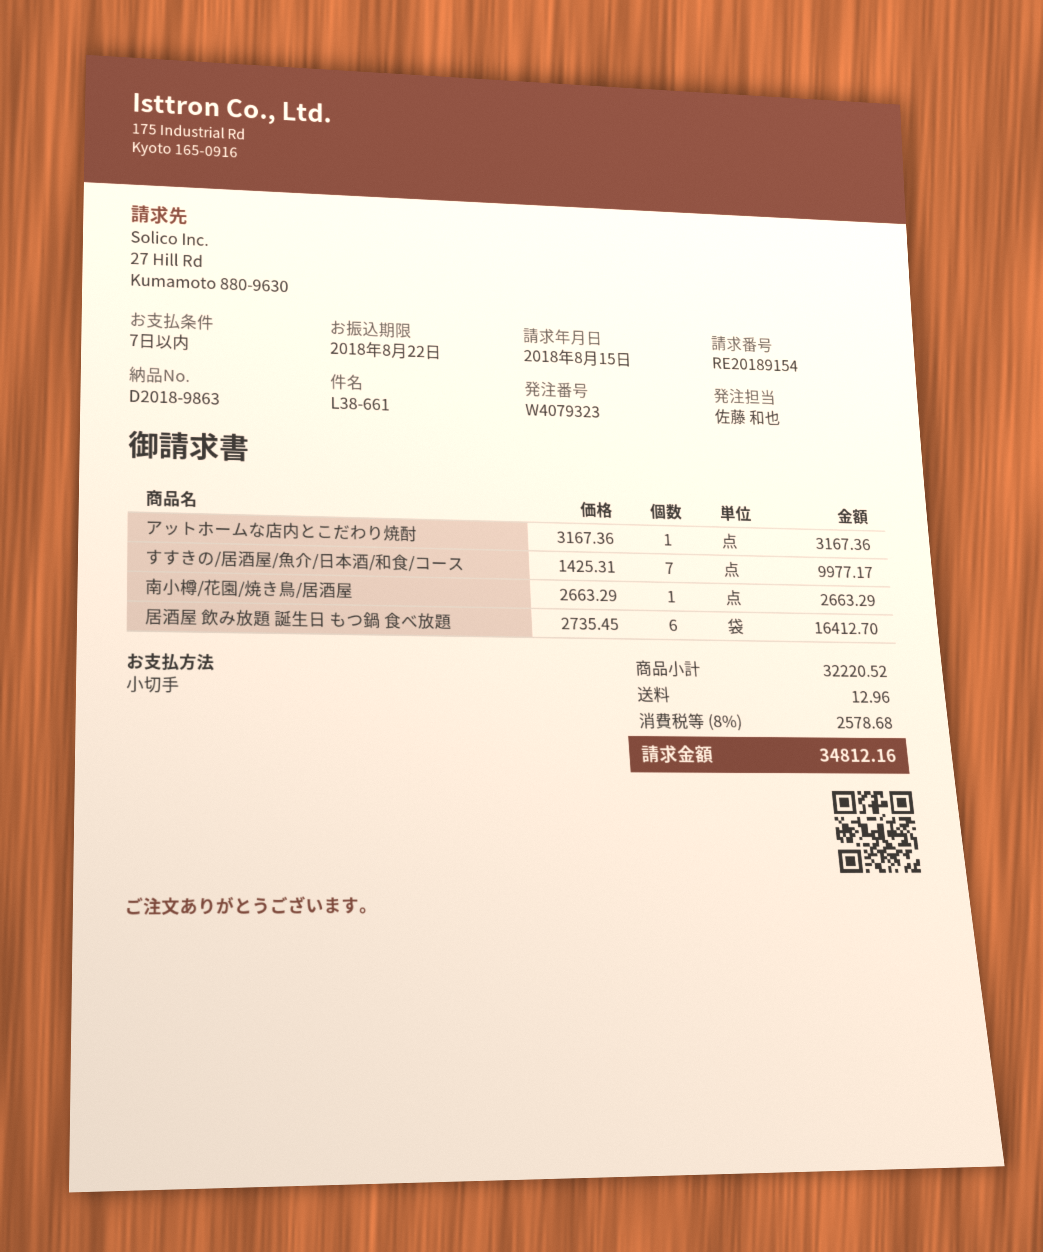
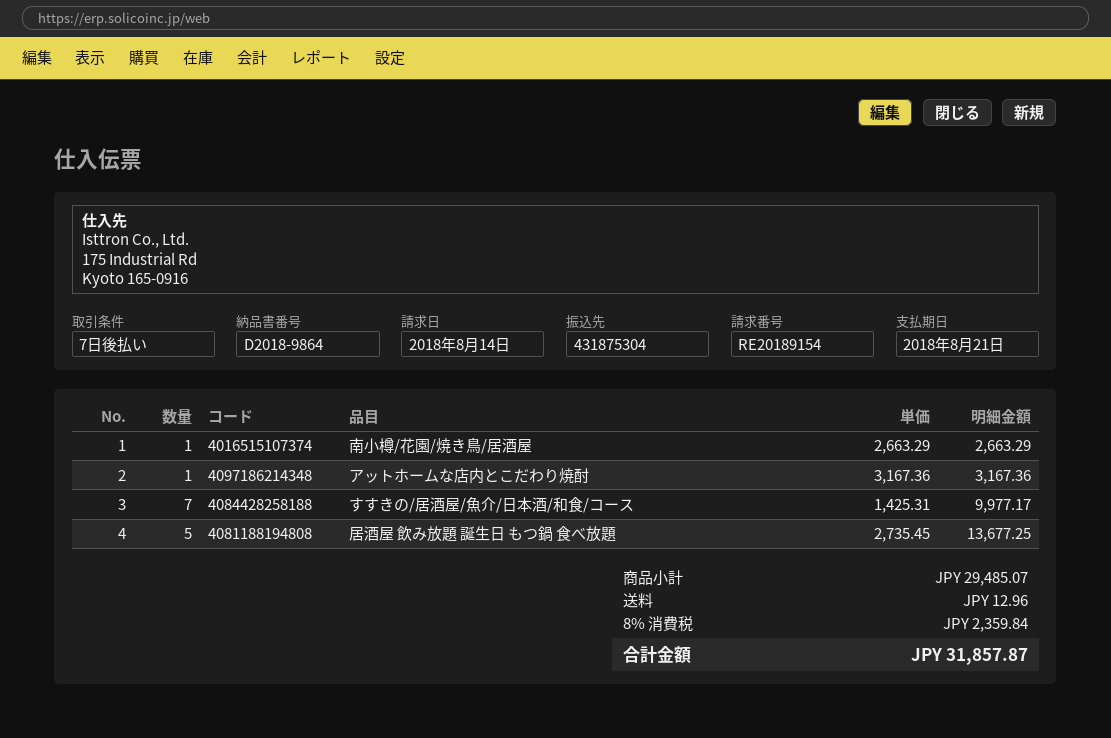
delivery note number: D2018-9863 -> D2018-9864
invoice date: 2018-08-15 -> 2018-08-14
due date: 2018-08-22 -> 2018-08-21
居酒屋 飲み放題 誕生日 もつ鍋 食べ放題: 6 x 2735.45 = 16412.70 -> 5 x 2735.45 = 13677.25
subtotal: 32220.52 -> 29485.07
tax: 8% = 2578.68 -> 8% = 2359.84
total: 34812.16 -> 31857.87

